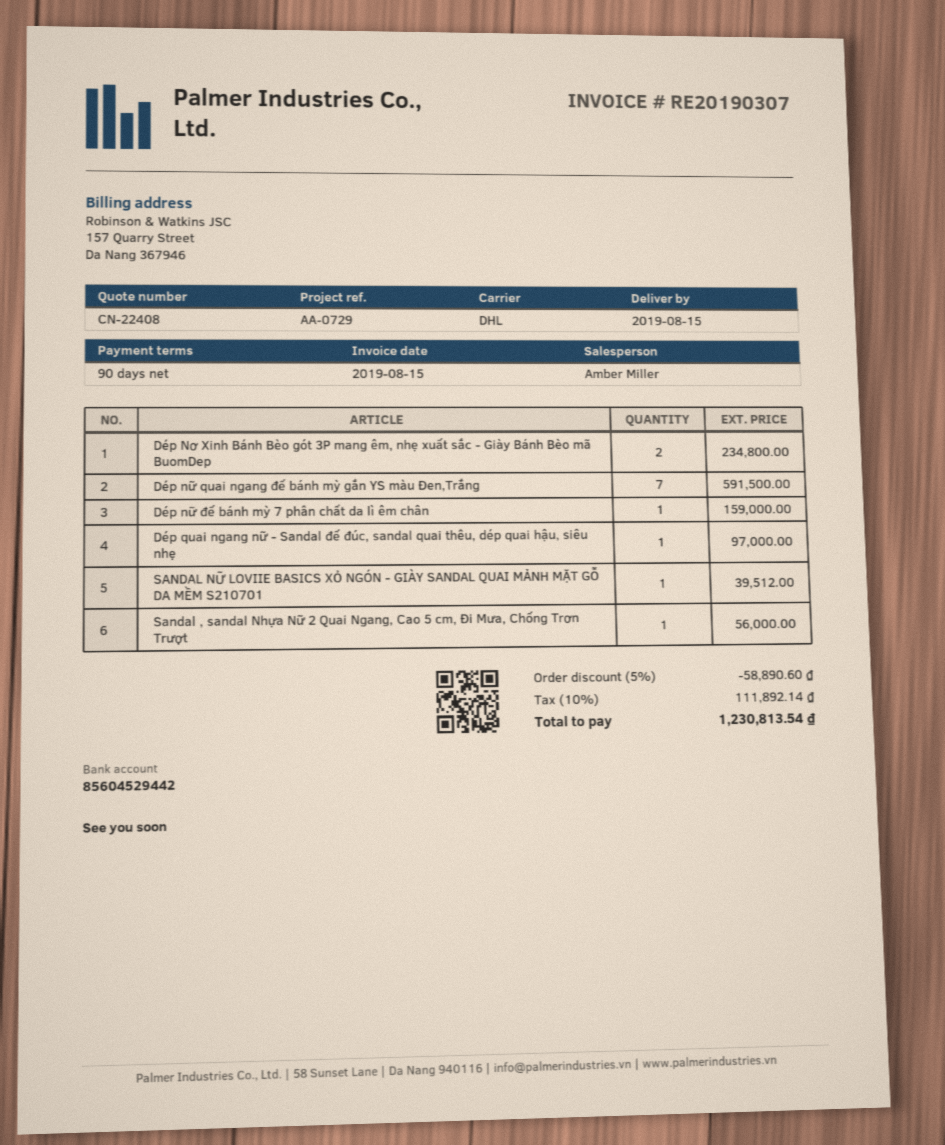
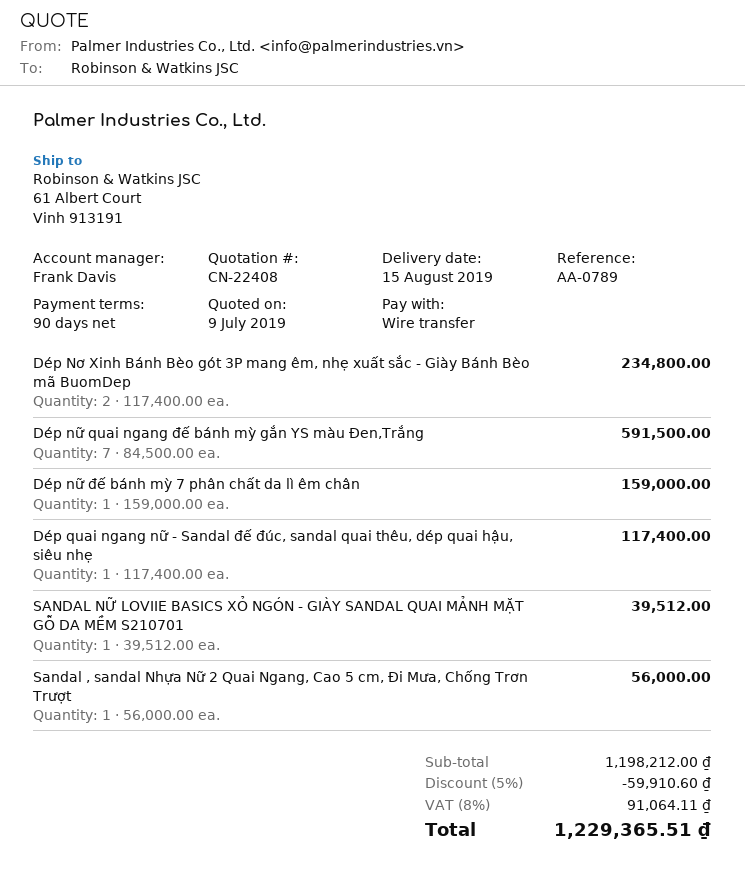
reference: AA-0729 -> AA-0789
sales rep: Amber Miller -> Frank Davis
Dép quai ngang nữ - Sandal đế đúc, sandal quai thêu, dép quai hậu, siêu nhẹ: 1 for 97000.00 -> 1 for 117400.00
discount: 5% = 58890.60 -> 5% = 59910.60
tax: 10% = 111892.14 -> 8% = 91064.11
total: 1230813.54 -> 1229365.51

